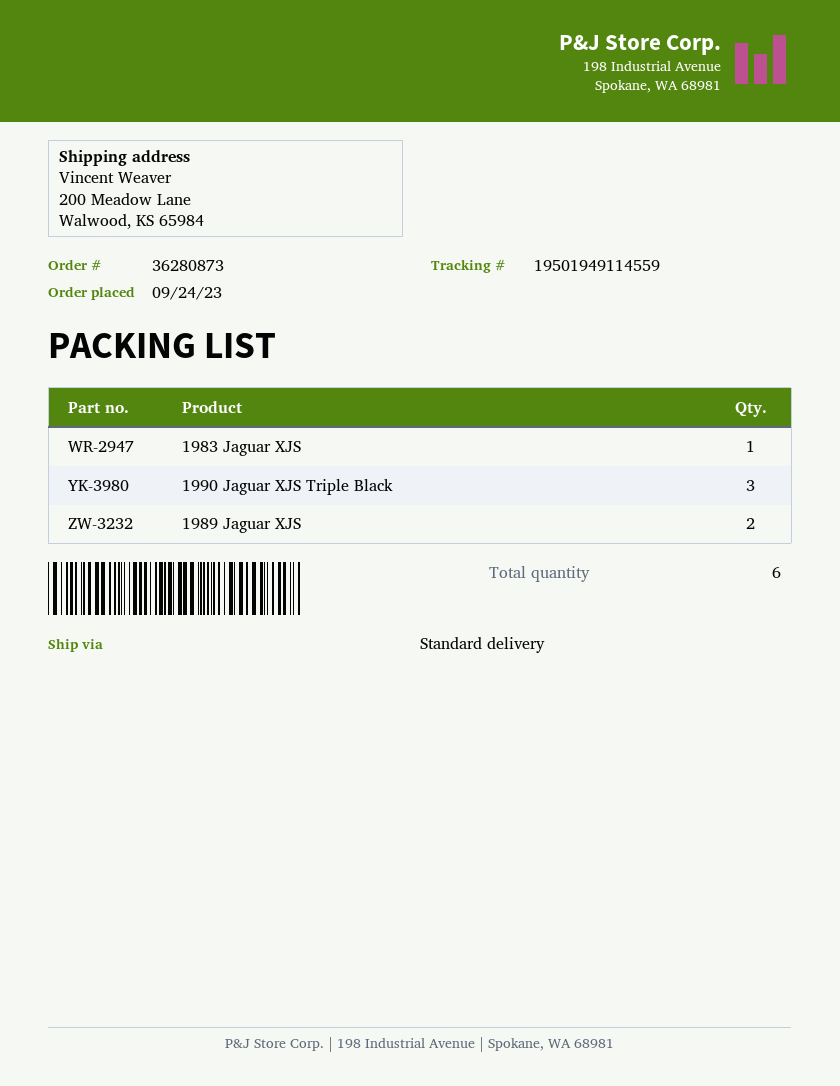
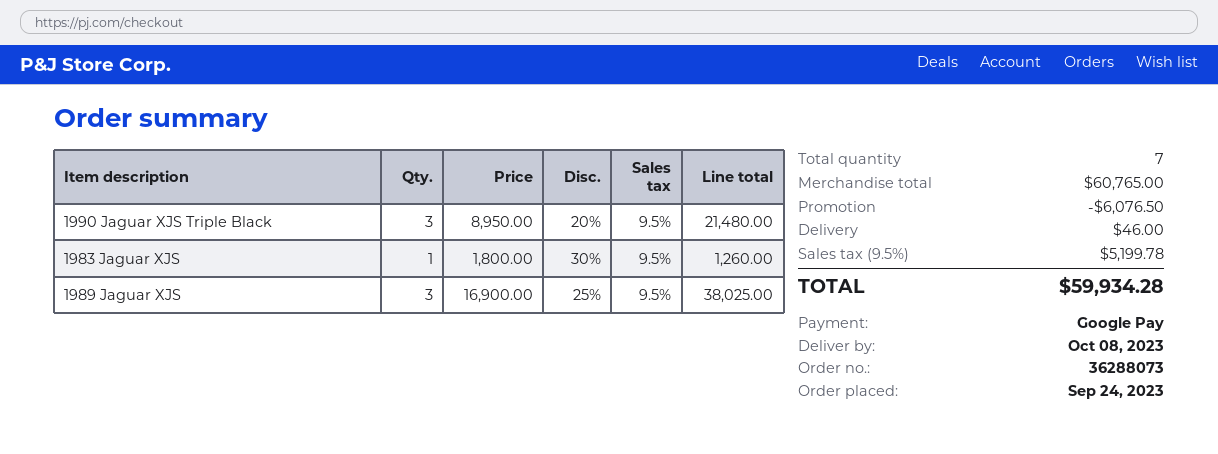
order number: 36280873 -> 36288073
1989 Jaguar XJS: 2 -> 3
total quantity: 6 -> 7

